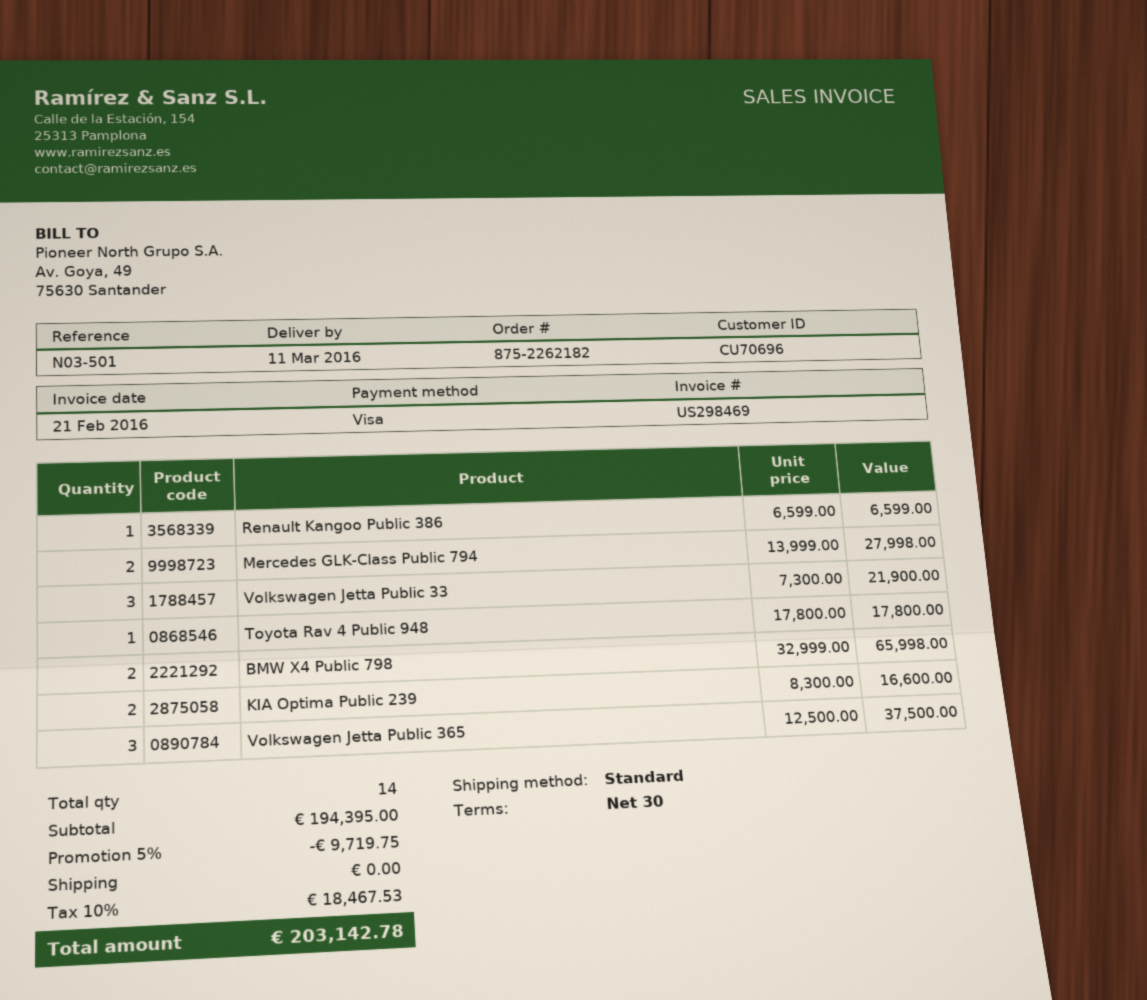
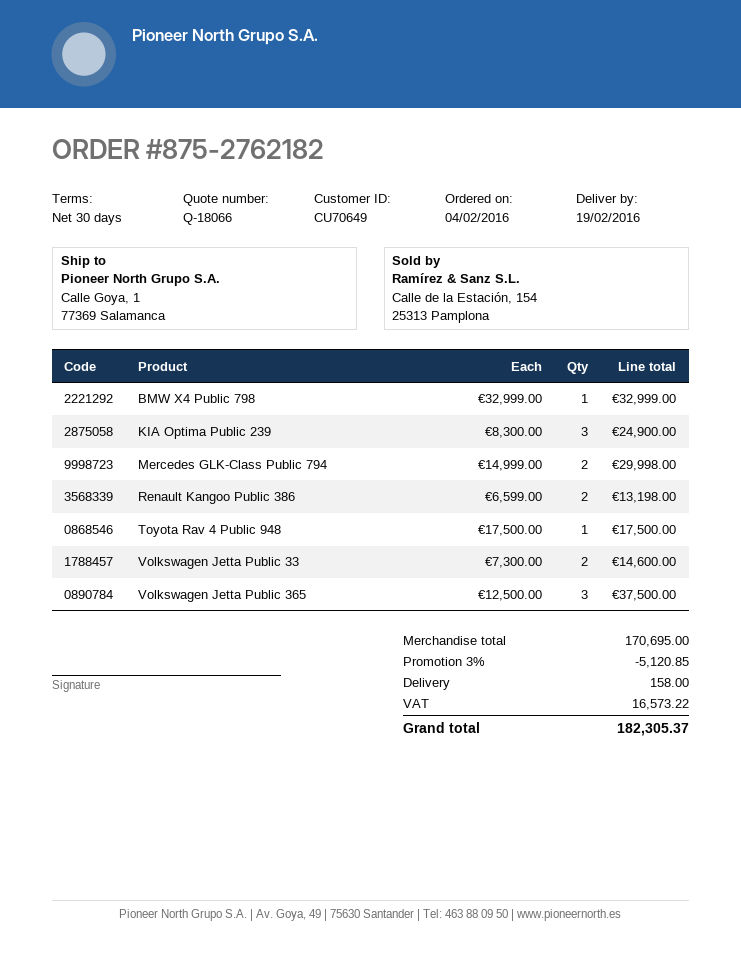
order number: 875-2262182 -> 875-2762182
delivery date: 2016-03-11 -> 2016-02-19
customer number: CU70696 -> CU70649
Renault Kangoo Public 386: 1 x 6599.00 = 6599.00 -> 2 x 6599.00 = 13198.00
Mercedes GLK-Class Public 794: 2 x 13999.00 = 27998.00 -> 2 x 14999.00 = 29998.00
Volkswagen Jetta Public 33: 3 x 7300.00 = 21900.00 -> 2 x 7300.00 = 14600.00
Toyota Rav 4 Public 948: 1 x 17800.00 = 17800.00 -> 1 x 17500.00 = 17500.00
BMW X4 Public 798: 2 x 32999.00 = 65998.00 -> 1 x 32999.00 = 32999.00
KIA Optima Public 239: 2 x 8300.00 = 16600.00 -> 3 x 8300.00 = 24900.00
subtotal: 194395.00 -> 170695.00
discount: 5% = 9719.75 -> 3% = 5120.85
shipping: 0.00 -> 158.00
tax: 18467.53 -> 16573.22
total: 203142.78 -> 182305.37

